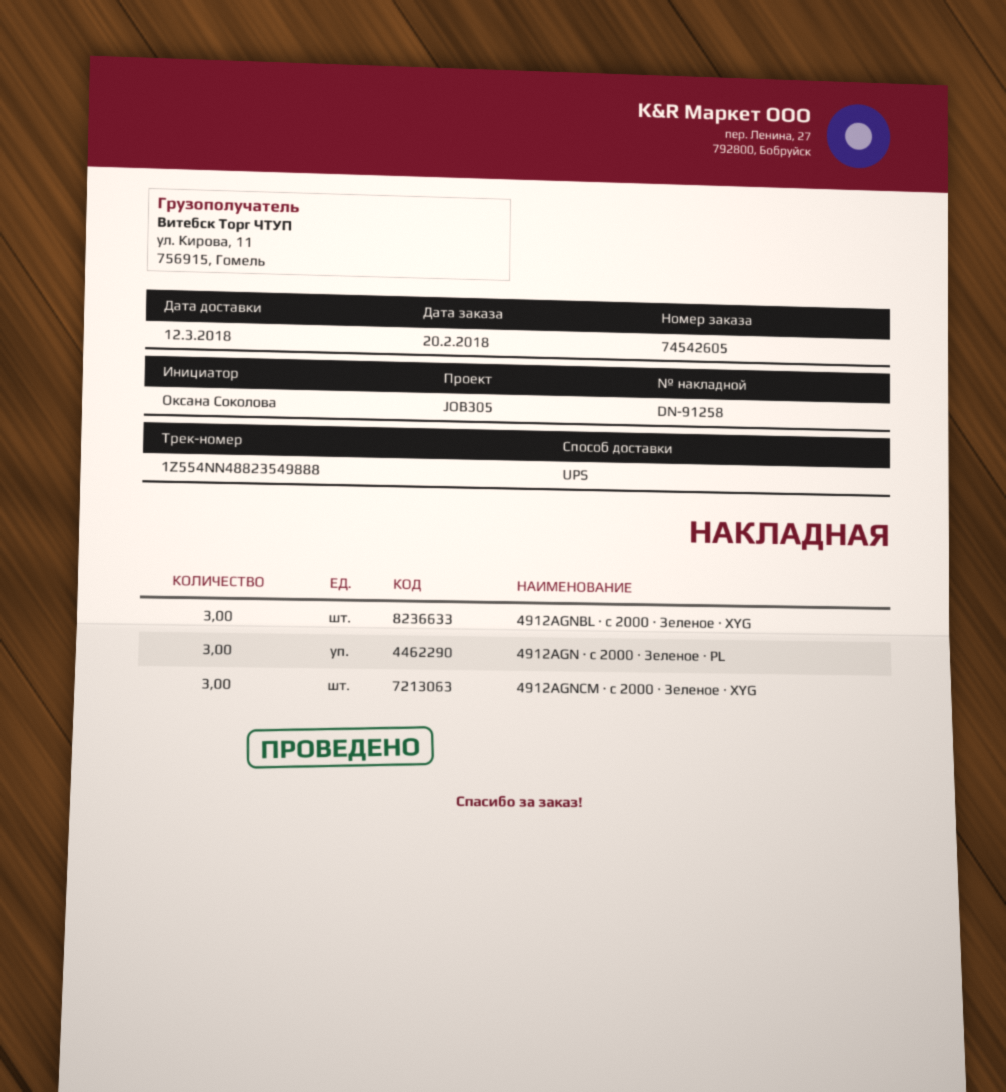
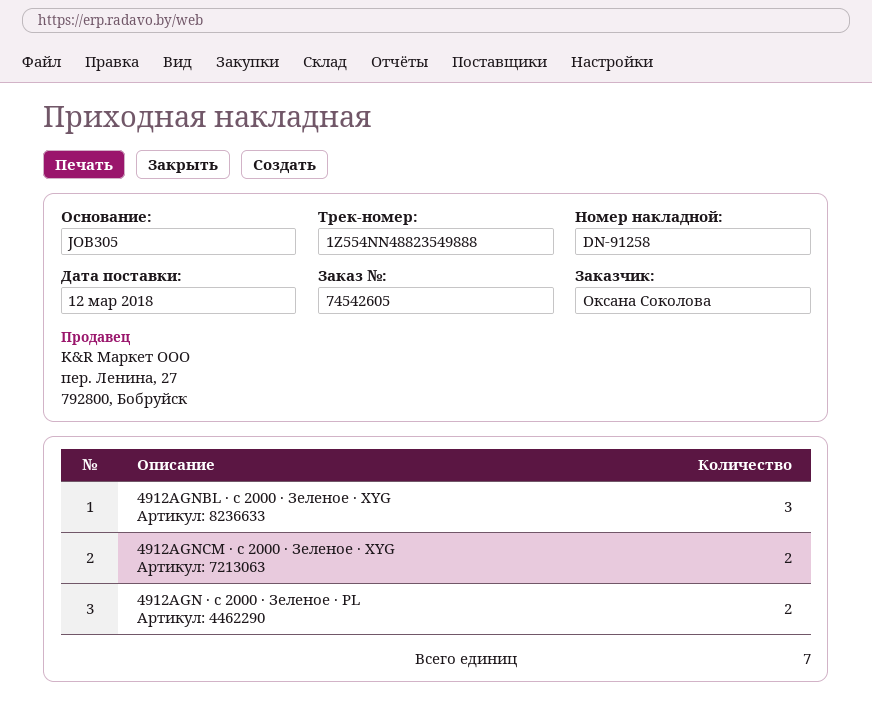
4912AGN · с 2000 · Зеленое · PL: 3 -> 2
4912AGNCM · с 2000 · Зеленое · XYG: 3 -> 2

